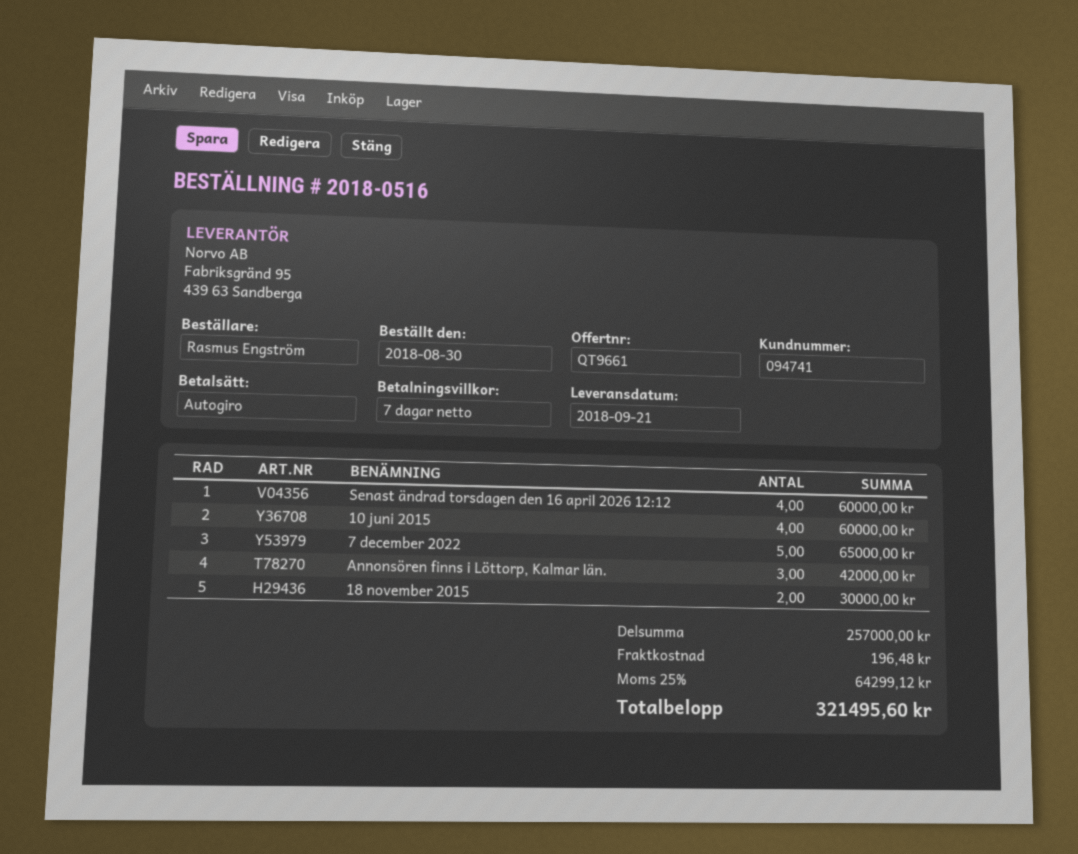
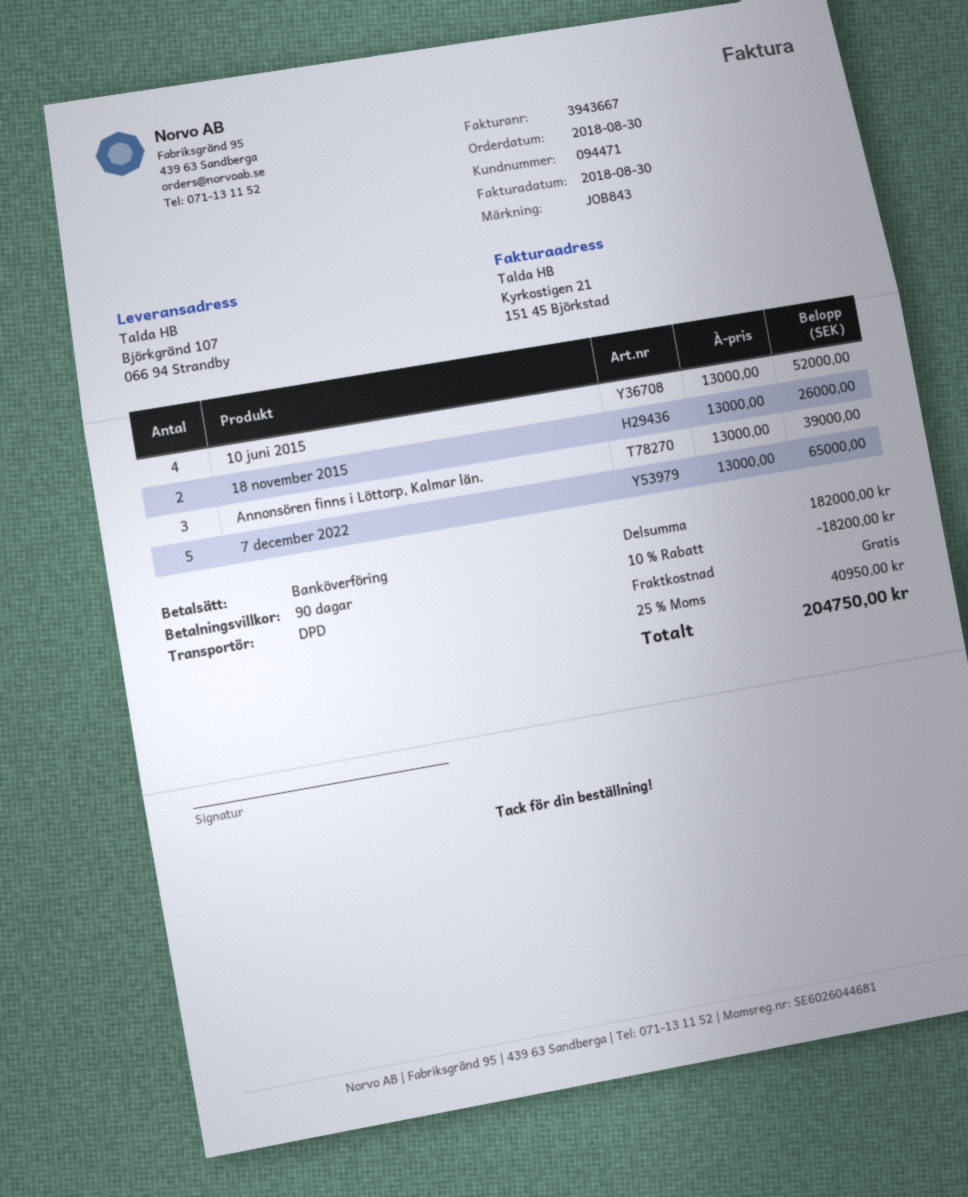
payment terms: 7 days -> 90 days
customer number: 094741 -> 094471
payment method: direct debit -> bank transfer
Senast ändrad torsdagen den 16 april 2026 12:12: 4 for 60000.00 -> none
10 juni 2015: 4 for 60000.00 -> 4 for 52000.00
Annonsören finns i Löttorp, Kalmar län.: 3 for 42000.00 -> 3 for 39000.00
18 november 2015: 2 for 30000.00 -> 2 for 26000.00
subtotal: 257000.00 -> 182000.00
discount: none -> 10% = 18200.00
shipping: 196.48 -> 0.00
tax: 25% = 64299.12 -> 25% = 40950.00
total: 321495.60 -> 204750.00

